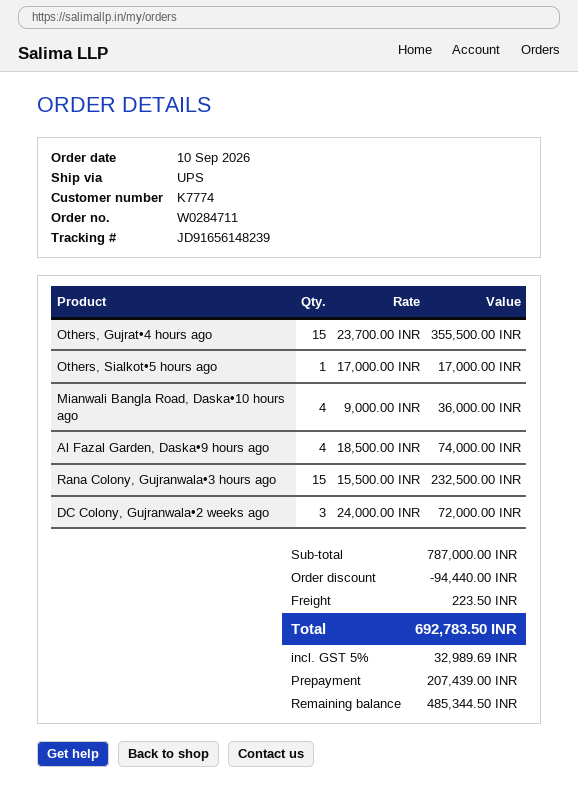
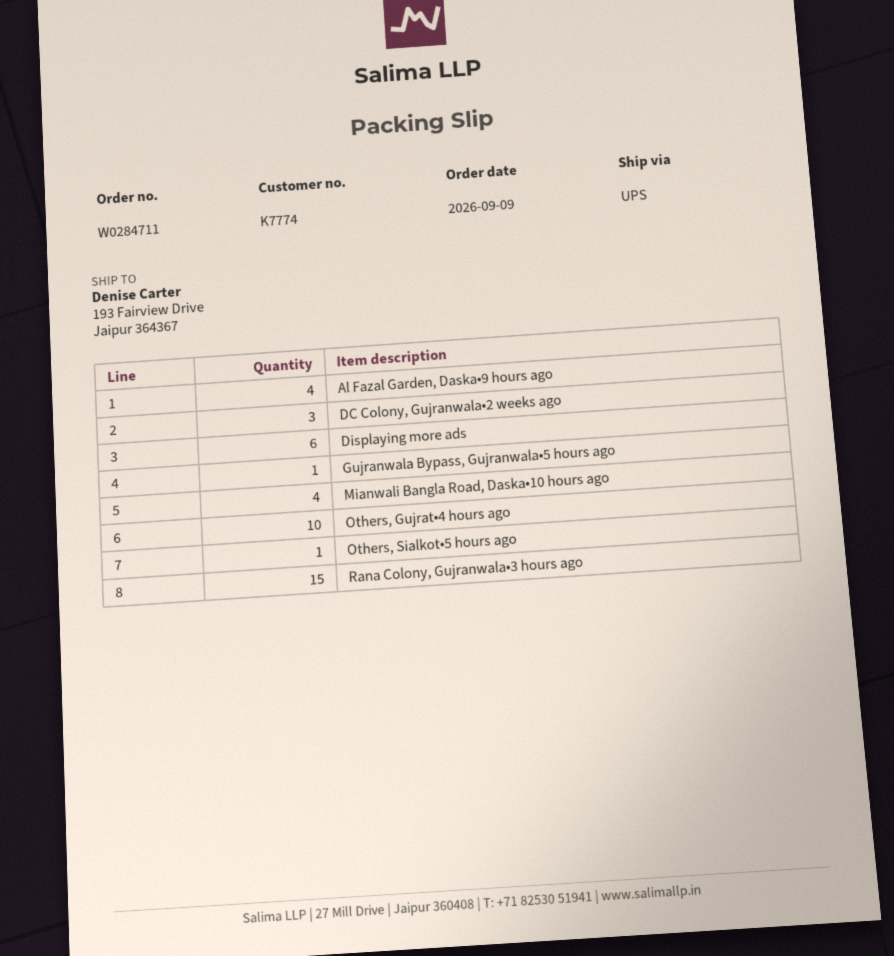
order date: 2026-09-10 -> 2026-09-09
Others, Gujrat•4 hours ago: 15 -> 10
Displaying more ads: none -> 6
Gujranwala Bypass, Gujranwala•5 hours ago: none -> 1

